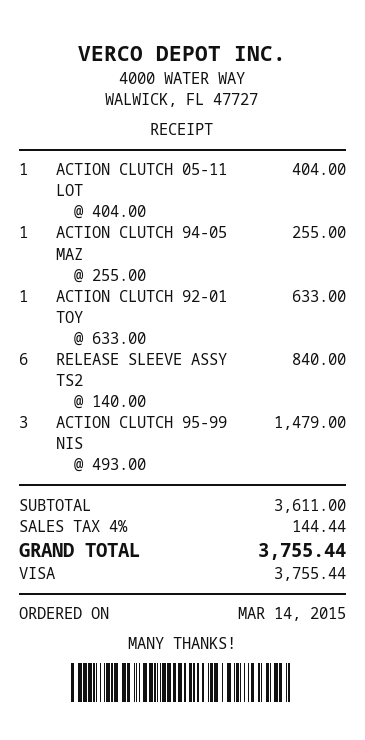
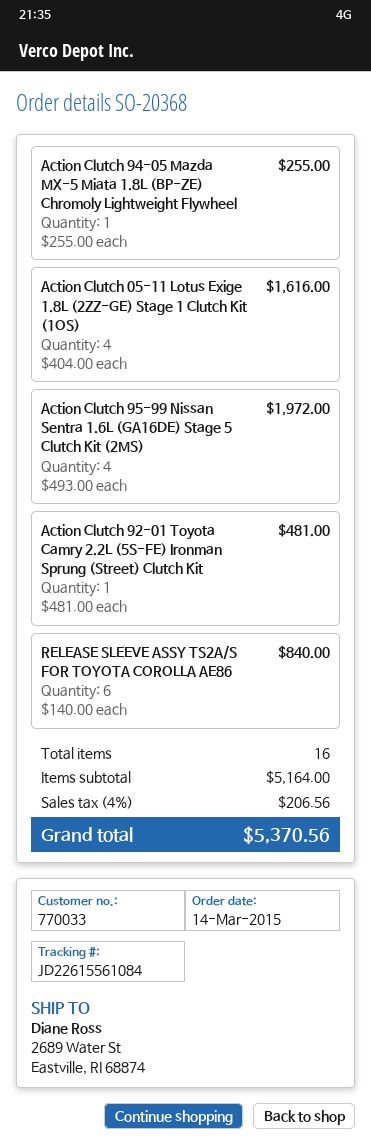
ACTION CLUTCH 05-11 LOT: 1 x 404.00 = 404.00 -> 4 x 404.00 = 1616.00
ACTION CLUTCH 92-01 TOY: 1 x 633.00 = 633.00 -> 1 x 481.00 = 481.00
ACTION CLUTCH 95-99 NIS: 3 x 493.00 = 1479.00 -> 4 x 493.00 = 1972.00
subtotal: 3611.00 -> 5164.00
tax: 4% = 144.44 -> 4% = 206.56
total: 3755.44 -> 5370.56

